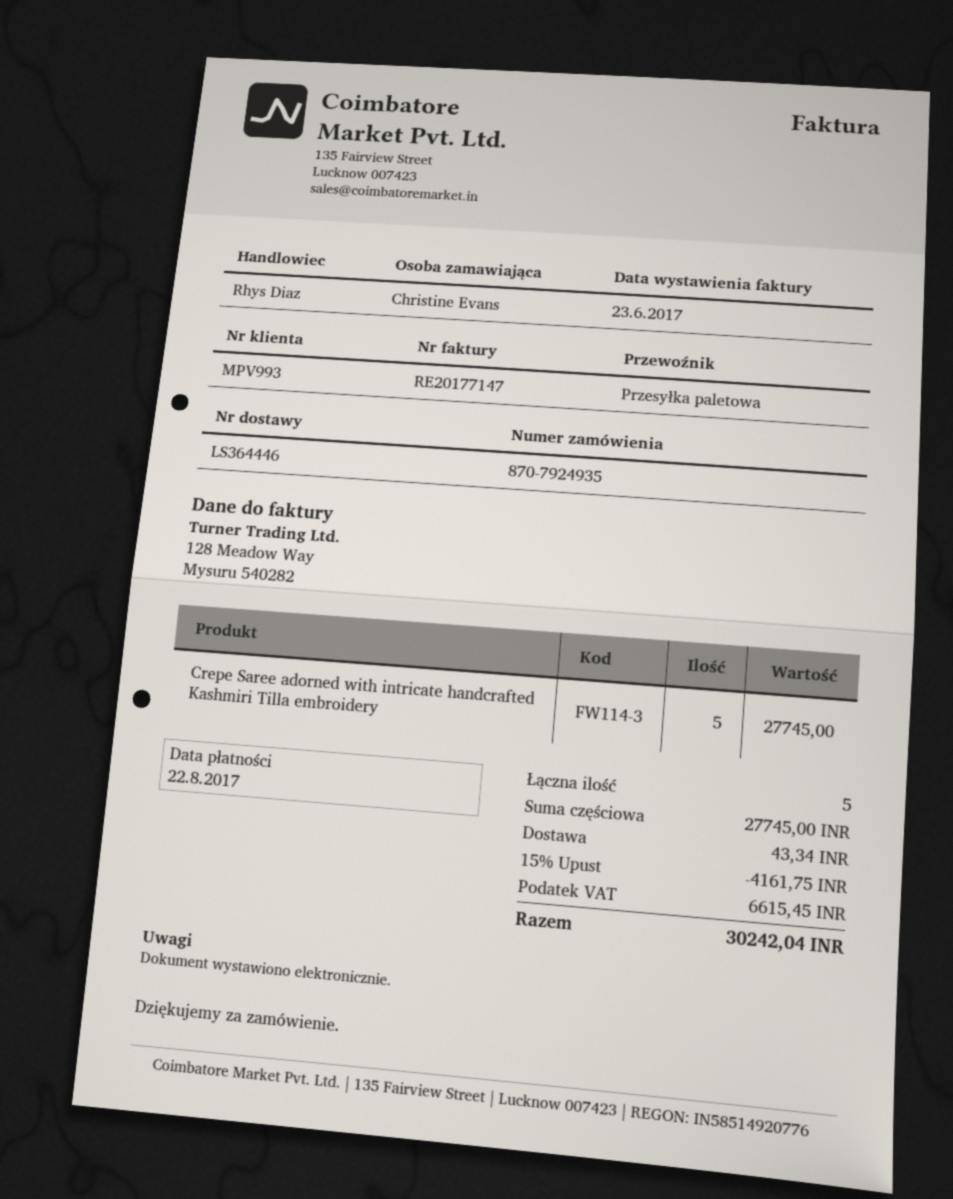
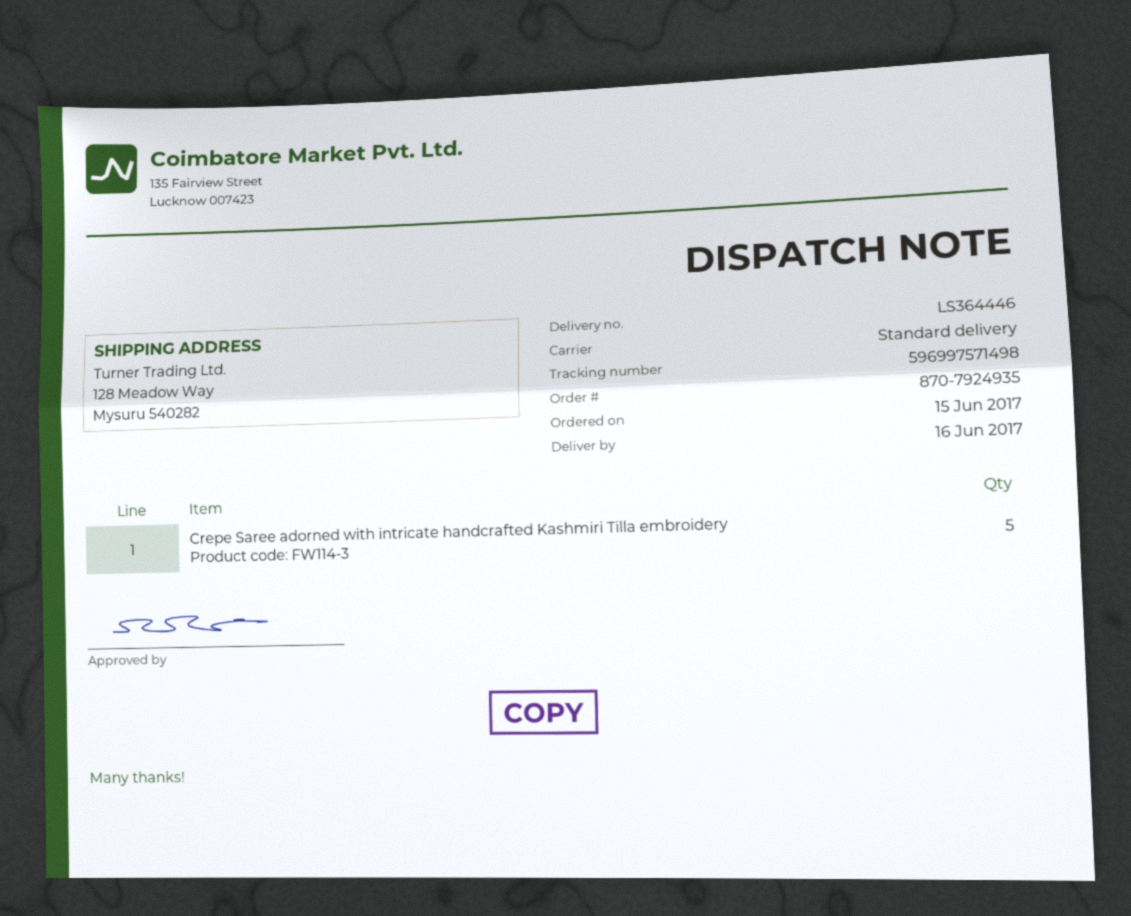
shipping method: pallet freight -> standard

